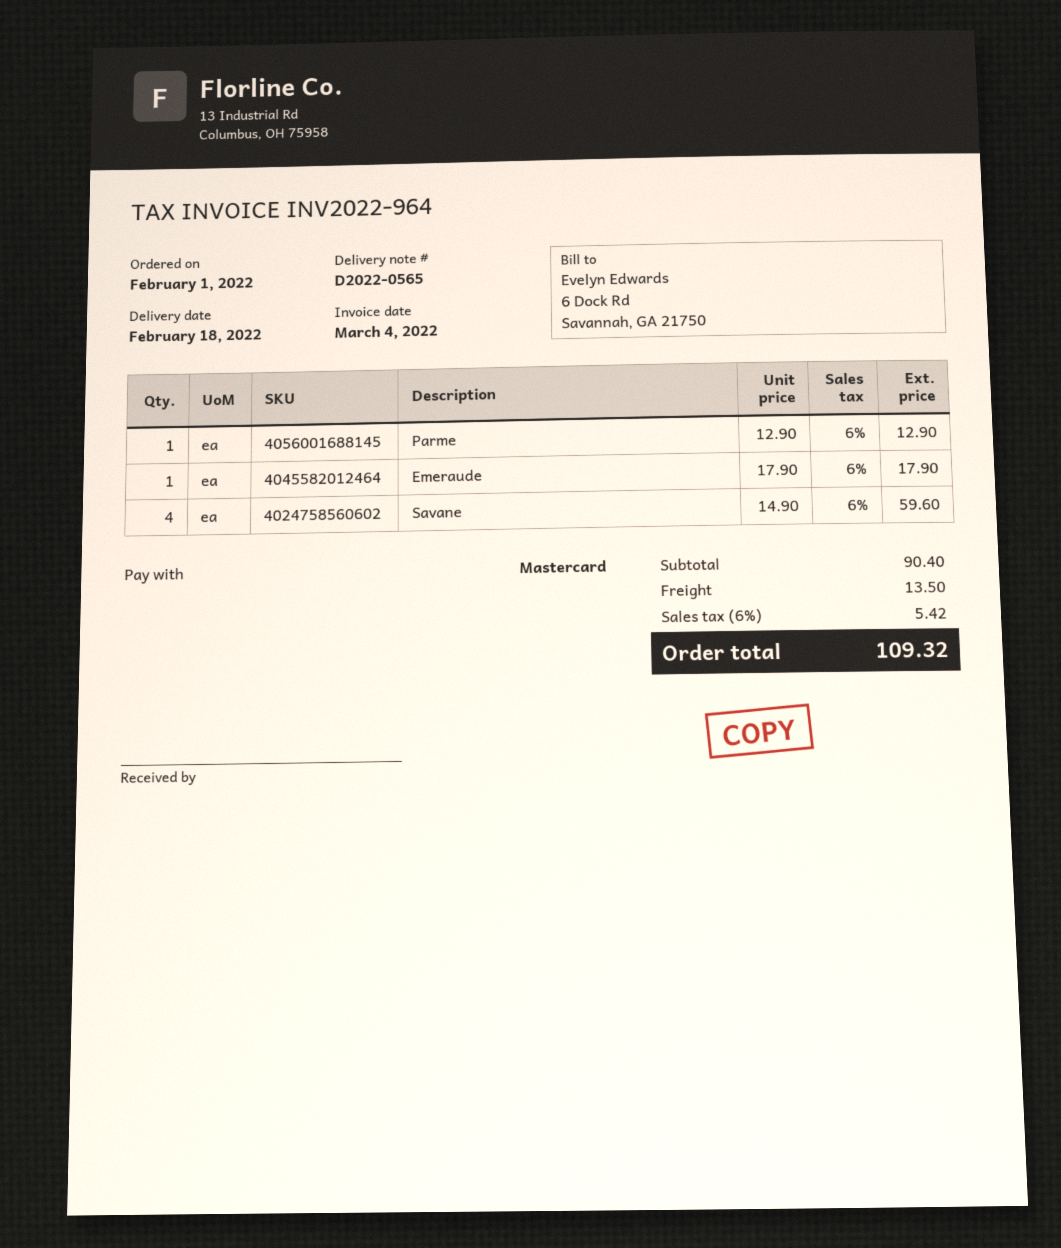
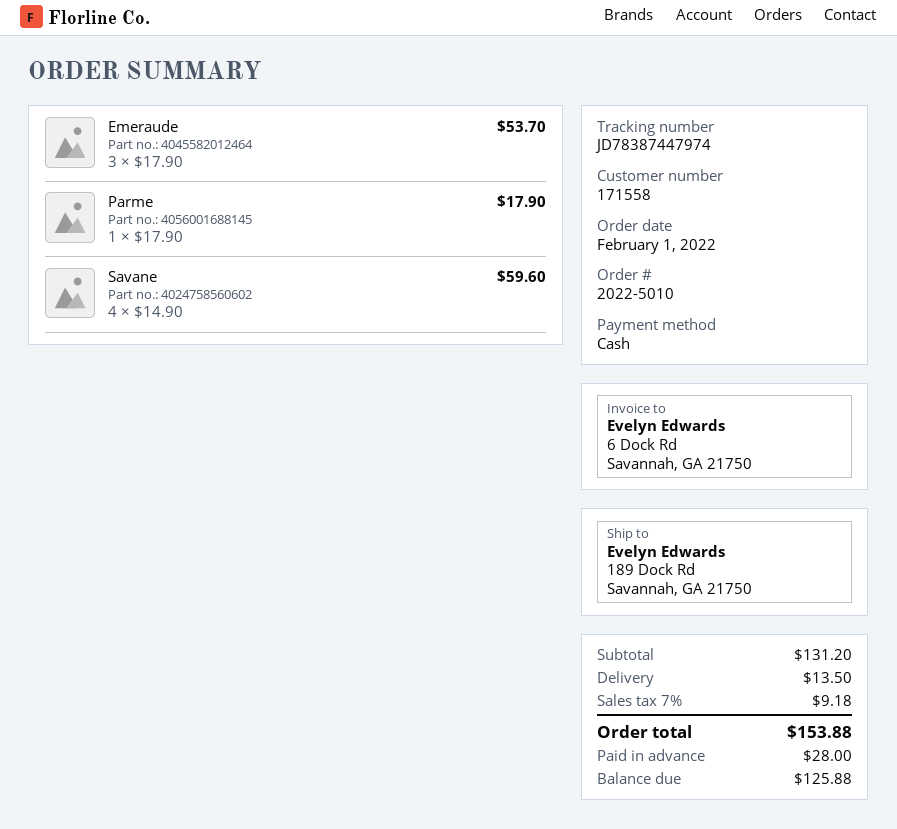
payment method: Mastercard -> cash
Parme: 1 x 12.90 = 12.90 -> 1 x 17.90 = 17.90
Emeraude: 1 x 17.90 = 17.90 -> 3 x 17.90 = 53.70
subtotal: 90.40 -> 131.20
tax: 6% = 5.42 -> 7% = 9.18
total: 109.32 -> 153.88

